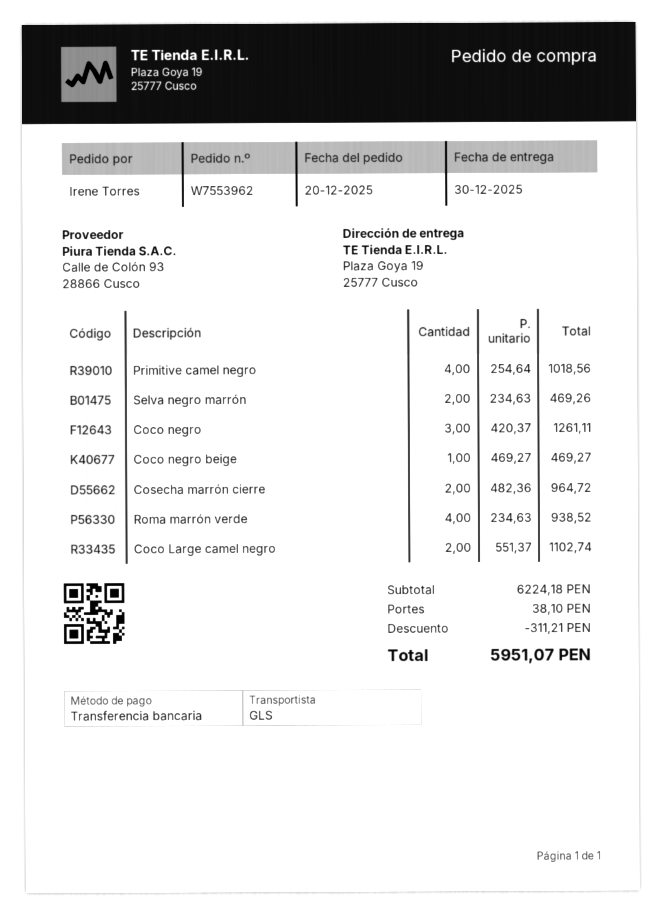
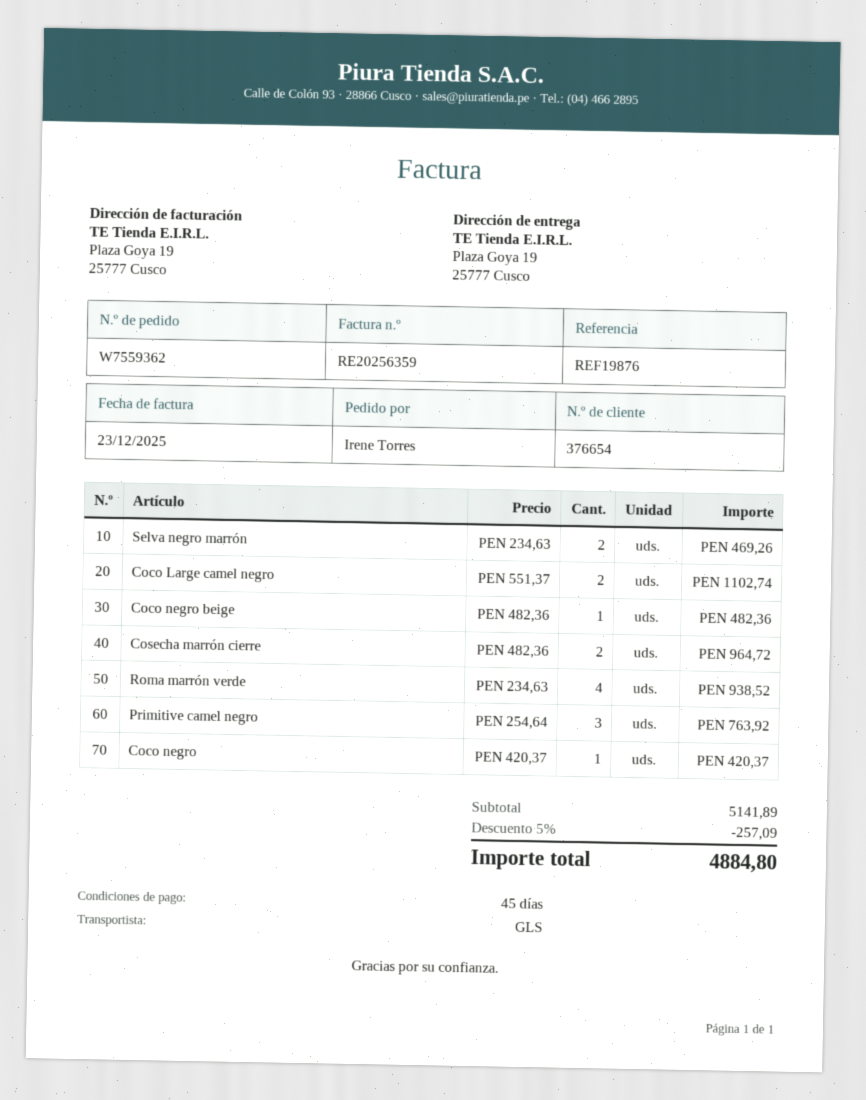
order number: W7553962 -> W7559362
Primitive camel negro: 4 x 254.64 = 1018.56 -> 3 x 254.64 = 763.92
Coco negro: 3 x 420.37 = 1261.11 -> 1 x 420.37 = 420.37
Coco negro beige: 1 x 469.27 = 469.27 -> 1 x 482.36 = 482.36
subtotal: 6224.18 -> 5141.89
discount: 311.21 -> 257.09
shipping: 38.10 -> none
total: 5951.07 -> 4884.80

